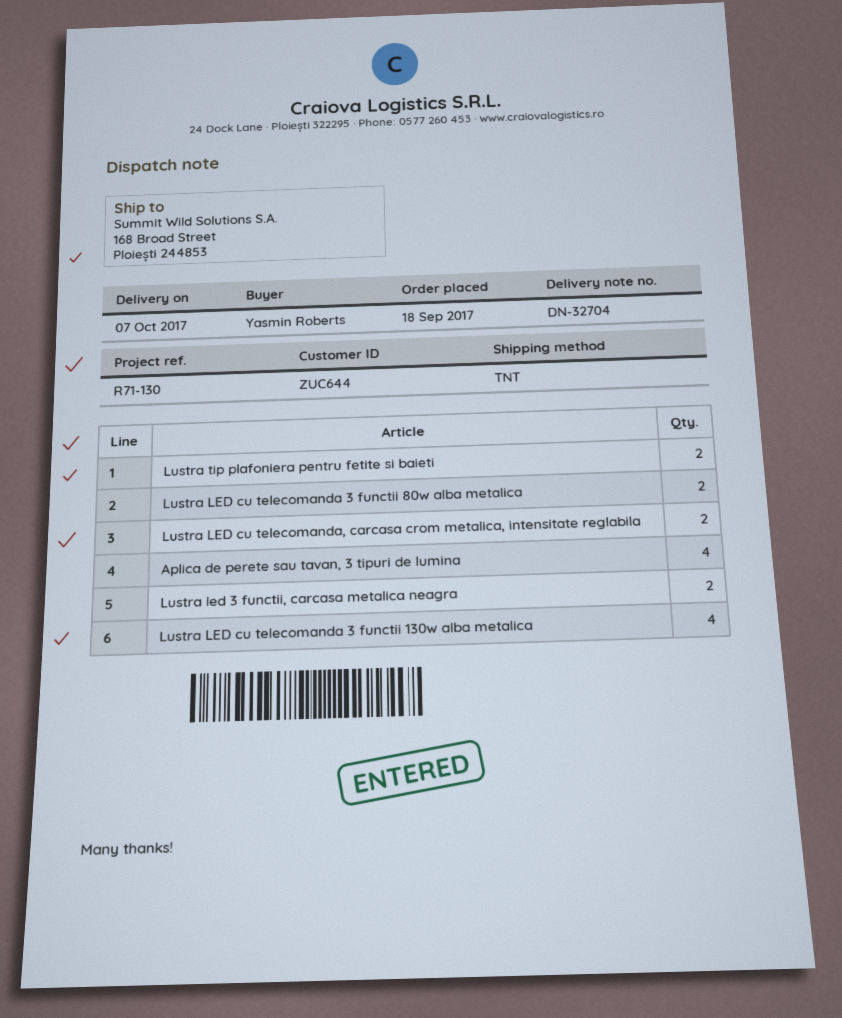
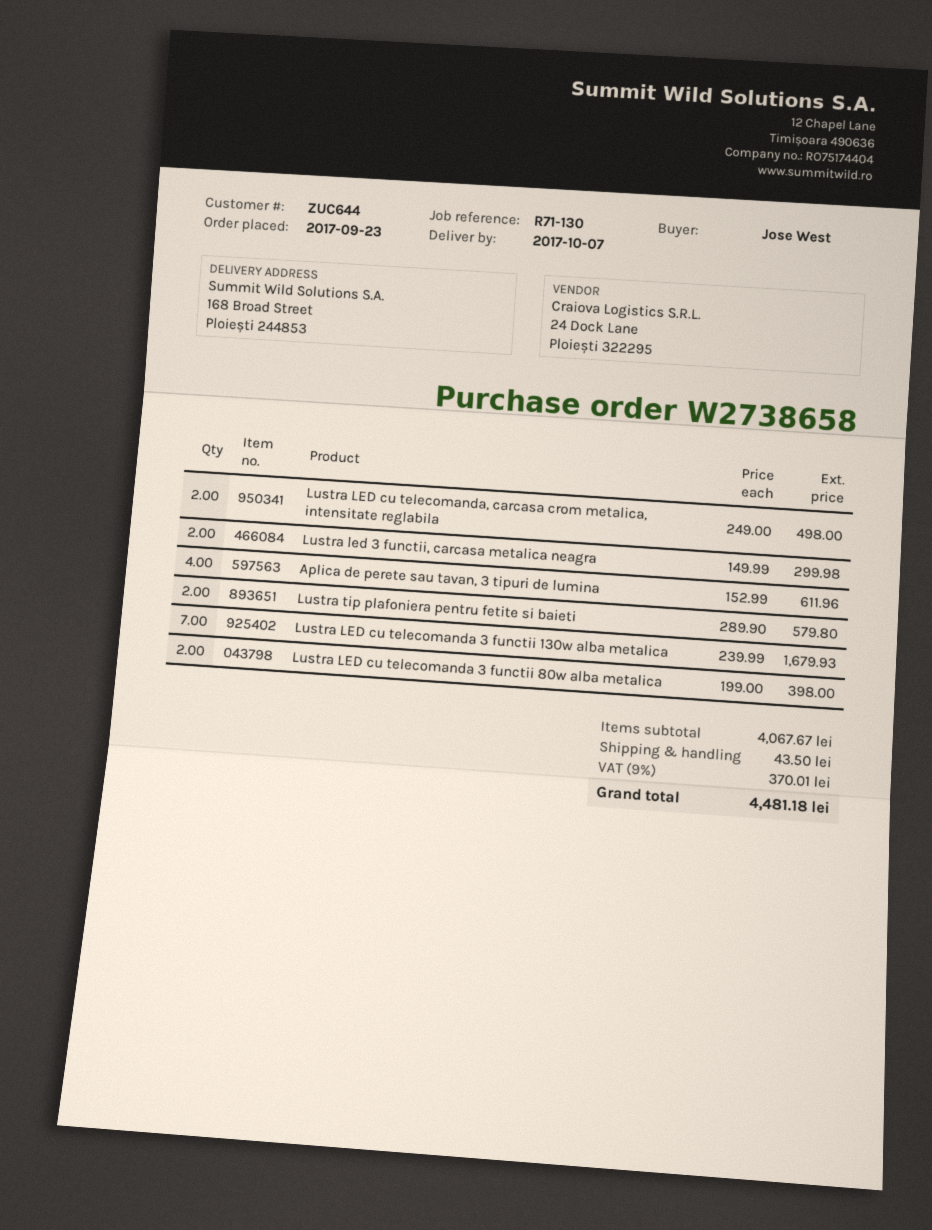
order date: 2017-09-18 -> 2017-09-23
ordered by: Yasmin Roberts -> Jose West
Lustra LED cu telecomanda 3 functii 130w alba metalica: 4 -> 7

